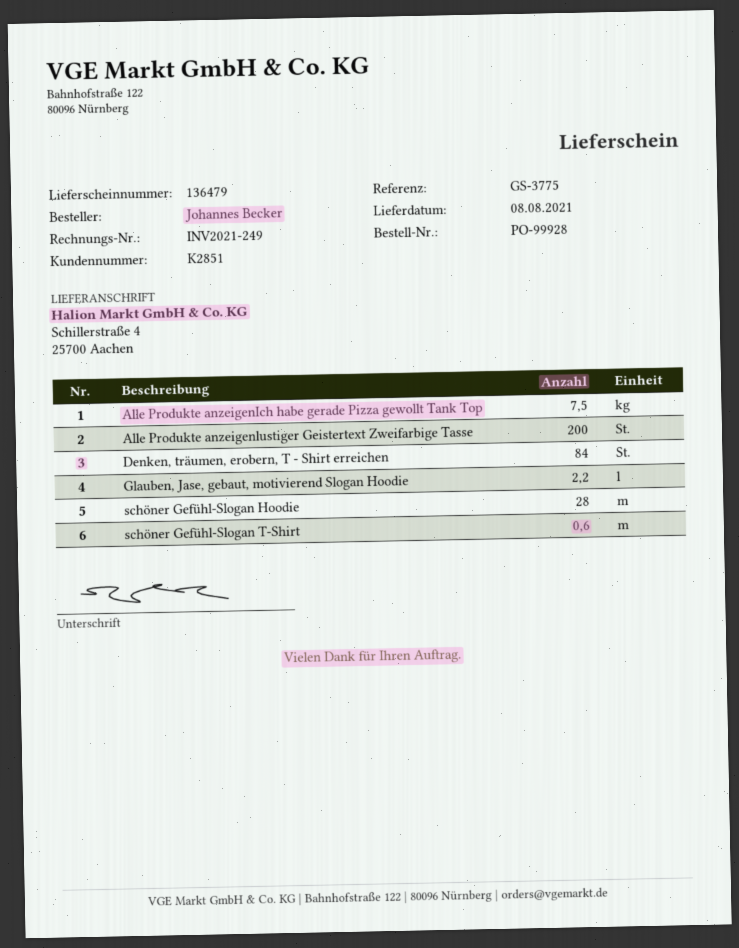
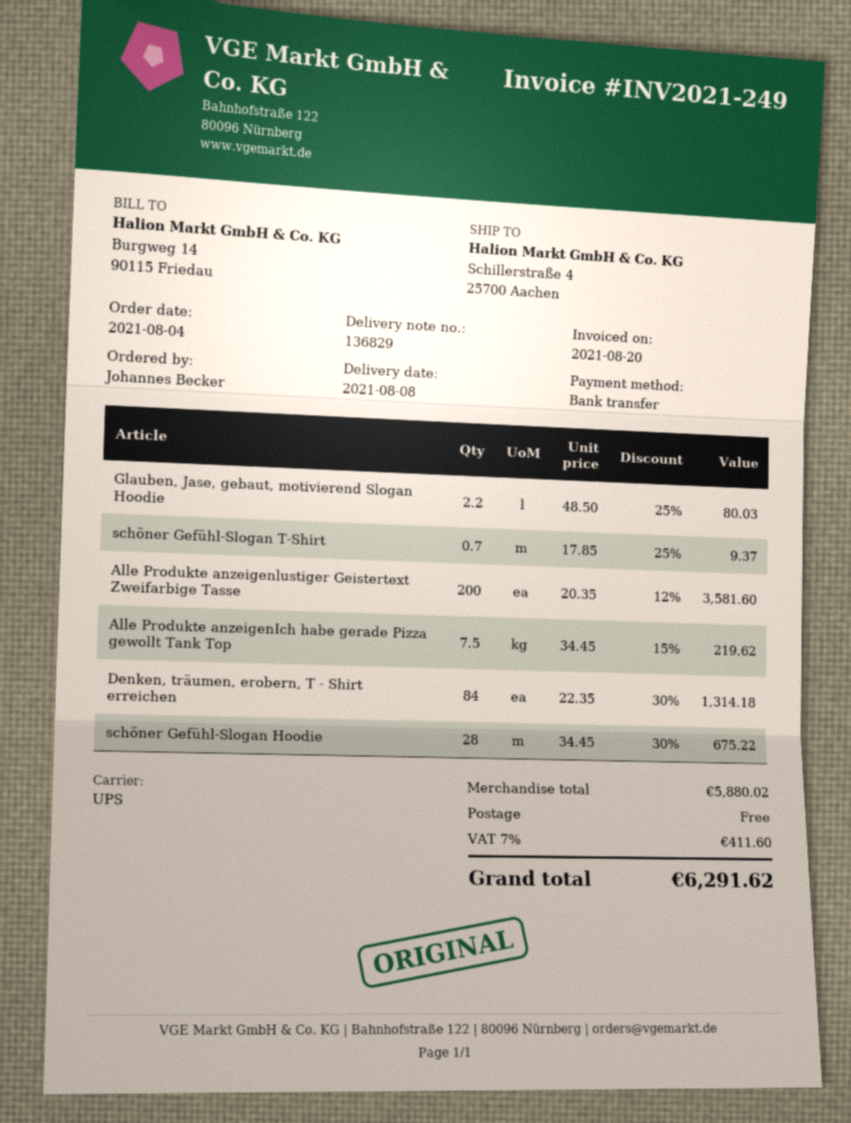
delivery note number: 136479 -> 136829
schöner Gefühl-Slogan T-Shirt: 0.6 -> 0.7

